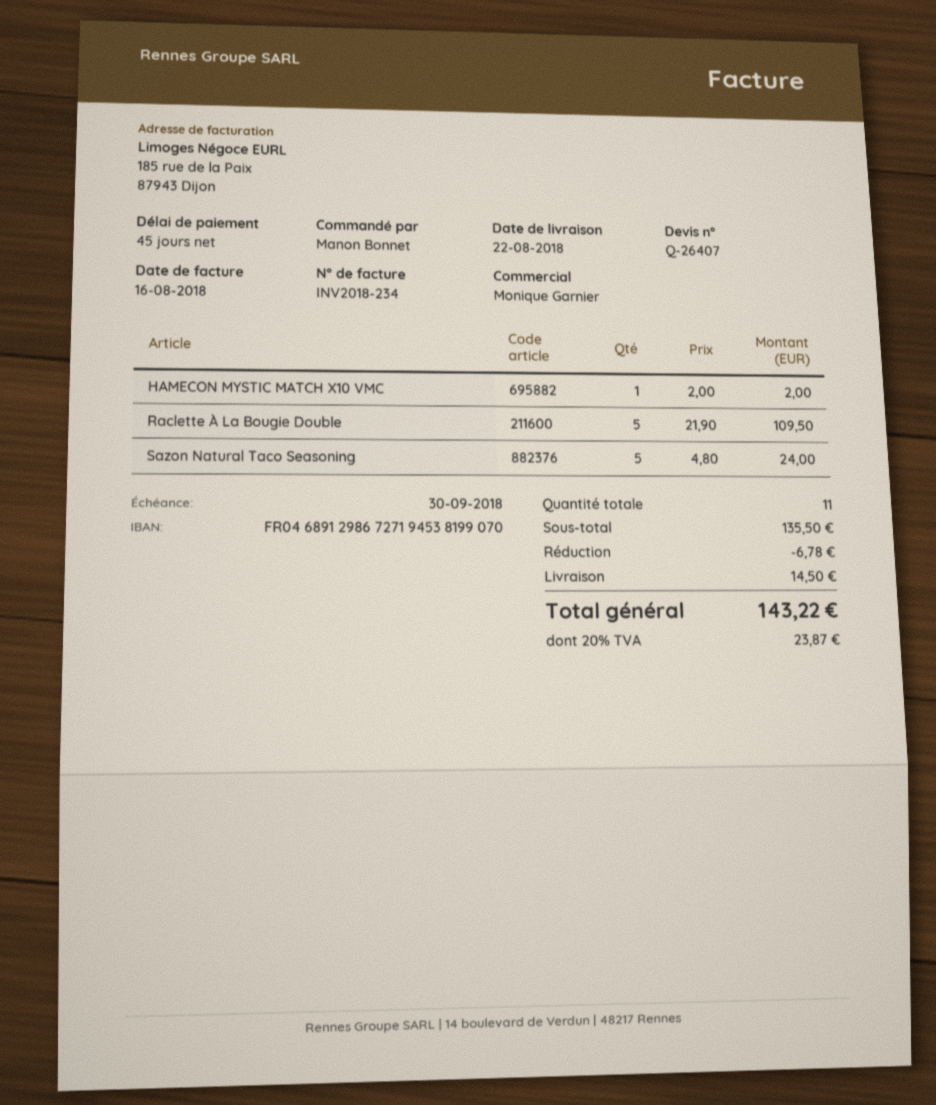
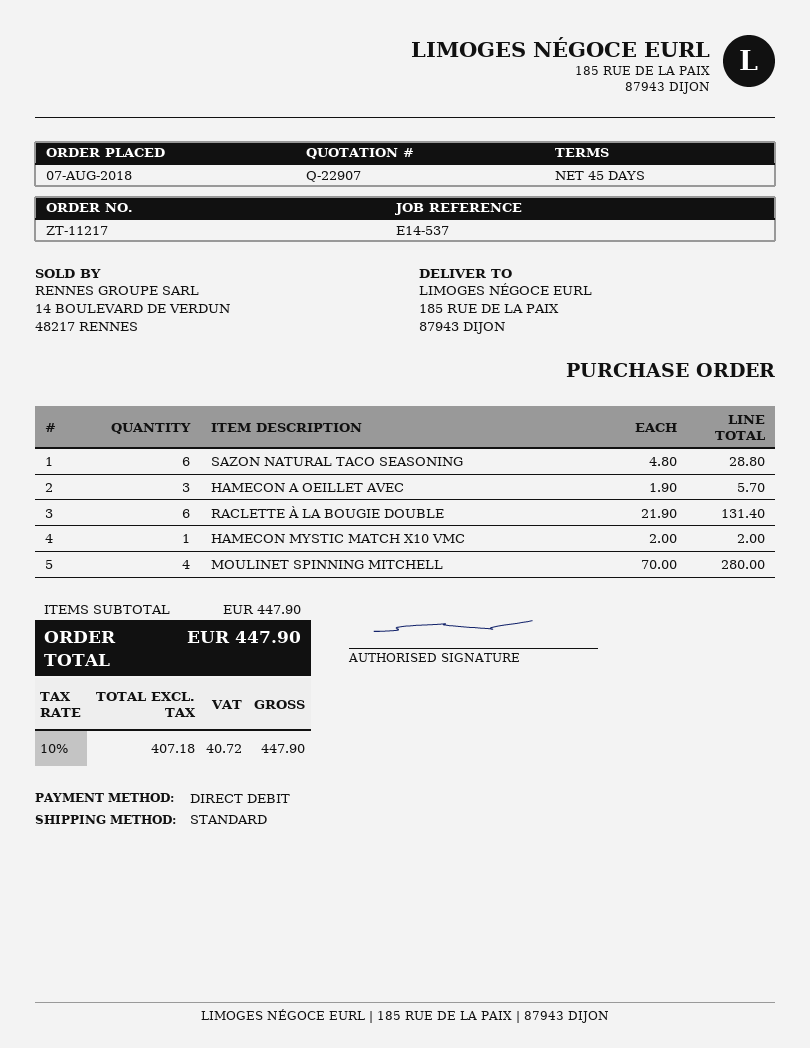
quote number: Q-26407 -> Q-22907
Raclette À La Bougie Double: 5 x 21.90 = 109.50 -> 6 x 21.90 = 131.40
Sazon Natural Taco Seasoning: 5 x 4.80 = 24.00 -> 6 x 4.80 = 28.80
HAMECON A OEILLET AVEC: none -> 3 x 1.90 = 5.70
MOULINET SPINNING MITCHELL: none -> 4 x 70.00 = 280.00
subtotal: 135.50 -> 447.90
discount: 6.78 -> none
shipping: 14.50 -> none
tax: 20% = 23.87 -> 10% = 40.72
total: 143.22 -> 447.90

